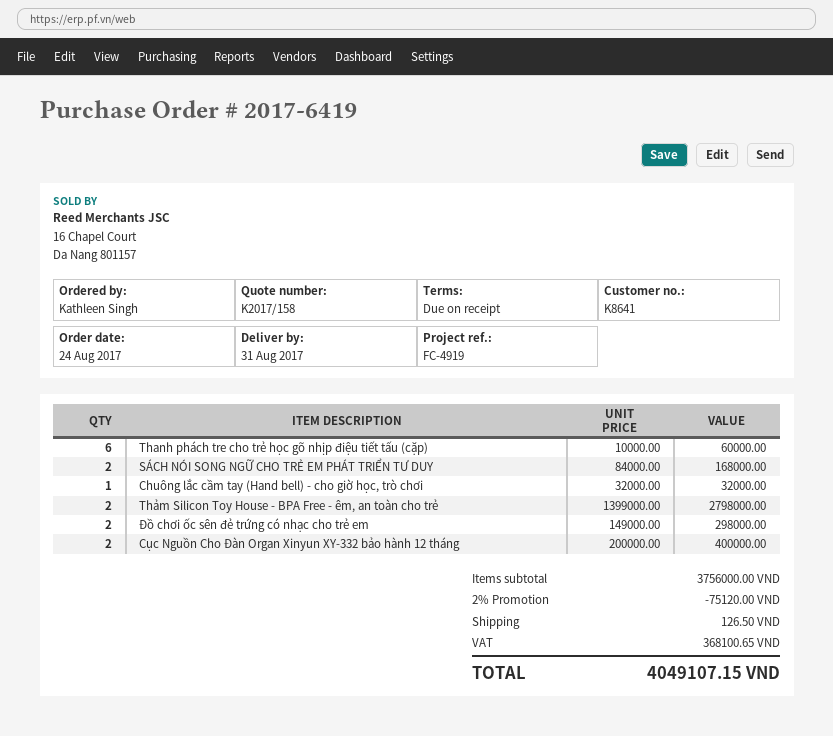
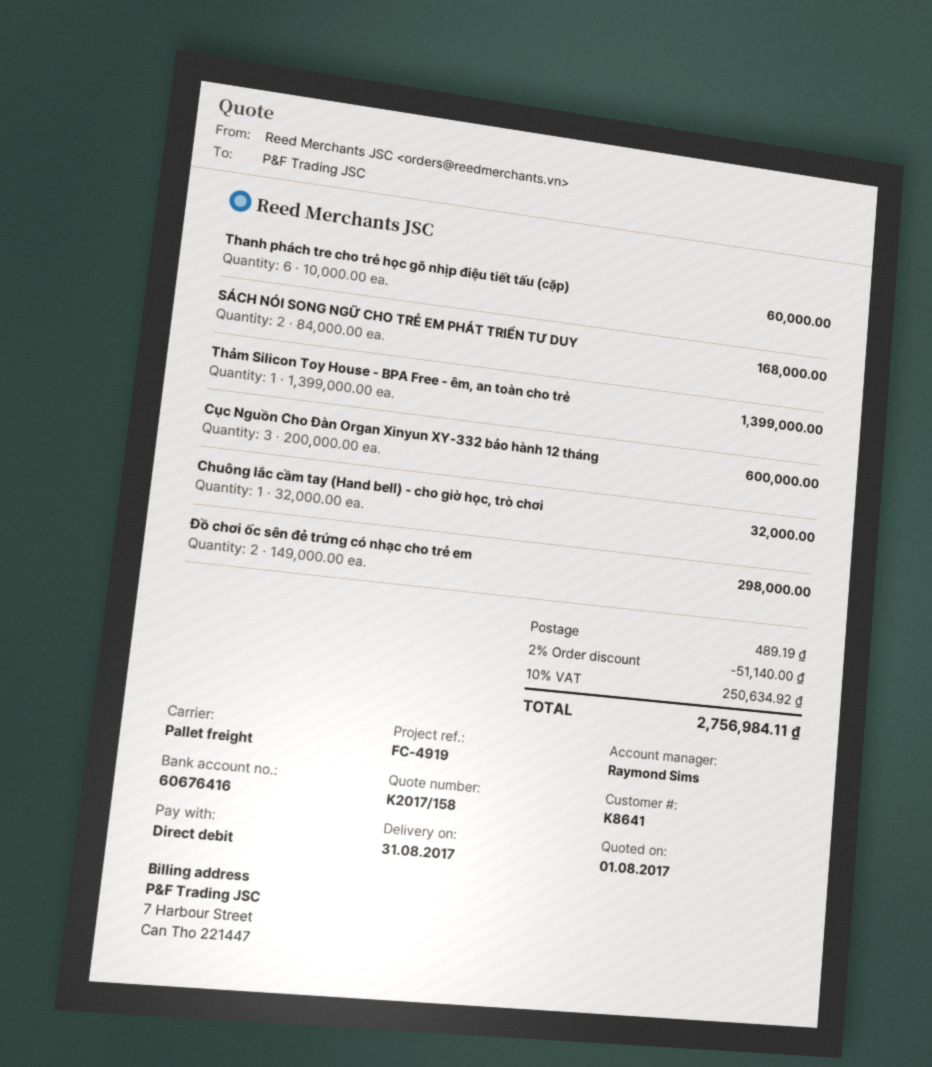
Thảm Silicon Toy House - BPA Free - êm, an toàn cho trẻ: 2 x 1399000.00 = 2798000.00 -> 1 x 1399000.00 = 1399000.00
Cục Nguồn Cho Đàn Organ Xinyun XY-332 bảo hành 12 tháng: 2 x 200000.00 = 400000.00 -> 3 x 200000.00 = 600000.00
discount: 2% = 75120.00 -> 2% = 51140.00
shipping: 126.50 -> 489.19
tax: 368100.65 -> 250634.92
total: 4049107.15 -> 2756984.11

